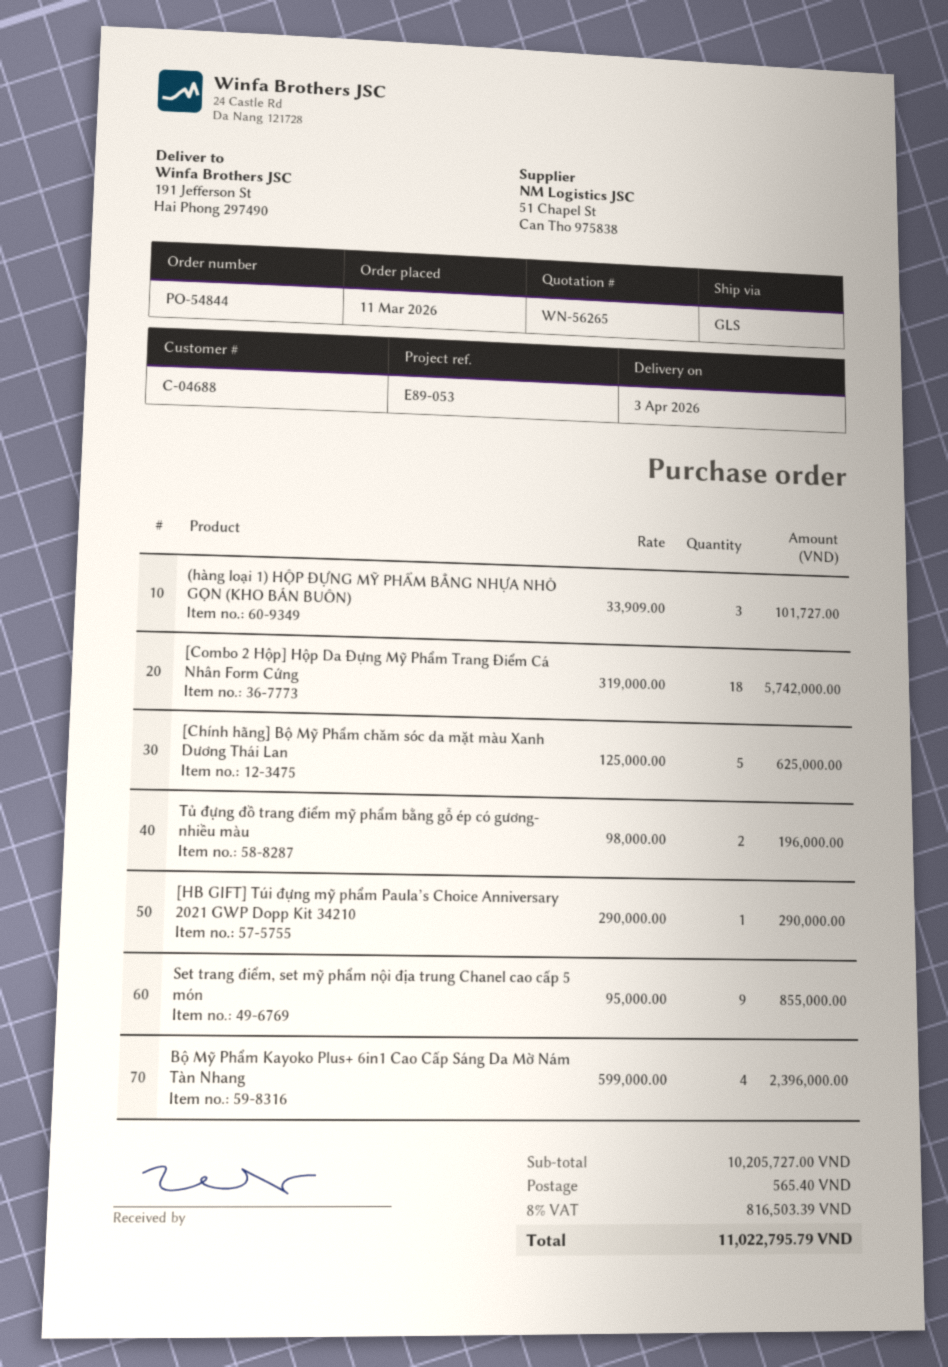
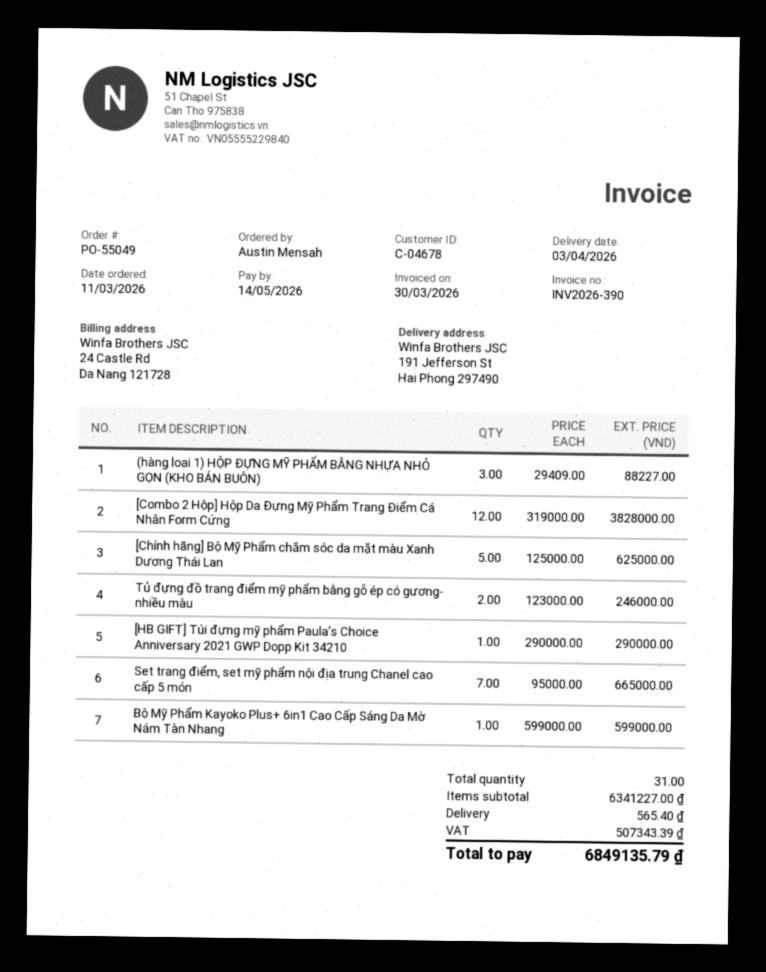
order number: PO-54844 -> PO-55049
customer number: C-04688 -> C-04678
(hàng loại 1) HỘP ĐỰNG MỸ PHẨM BẰNG NHỰA NHỎ GỌN (KHO BÁN BUÔN): 3 x 33909.00 = 101727.00 -> 3 x 29409.00 = 88227.00
[Combo 2 Hộp] Hộp Da Đựng Mỹ Phẩm Trang Điểm Cá Nhân Form Cứng: 18 x 319000.00 = 5742000.00 -> 12 x 319000.00 = 3828000.00
Tủ đựng đồ trang điểm mỹ phẩm bằng gỗ ép có gương- nhiều màu: 2 x 98000.00 = 196000.00 -> 2 x 123000.00 = 246000.00
Set trang điểm, set mỹ phẩm nội địa trung Chanel cao cấp 5 món: 9 x 95000.00 = 855000.00 -> 7 x 95000.00 = 665000.00
Bộ Mỹ Phẩm Kayoko Plus+ 6in1 Cao Cấp Sáng Da Mờ Nám Tàn Nhang: 4 x 599000.00 = 2396000.00 -> 1 x 599000.00 = 599000.00
subtotal: 10205727.00 -> 6341227.00
tax: 816503.39 -> 507343.39
total: 11022795.79 -> 6849135.79

